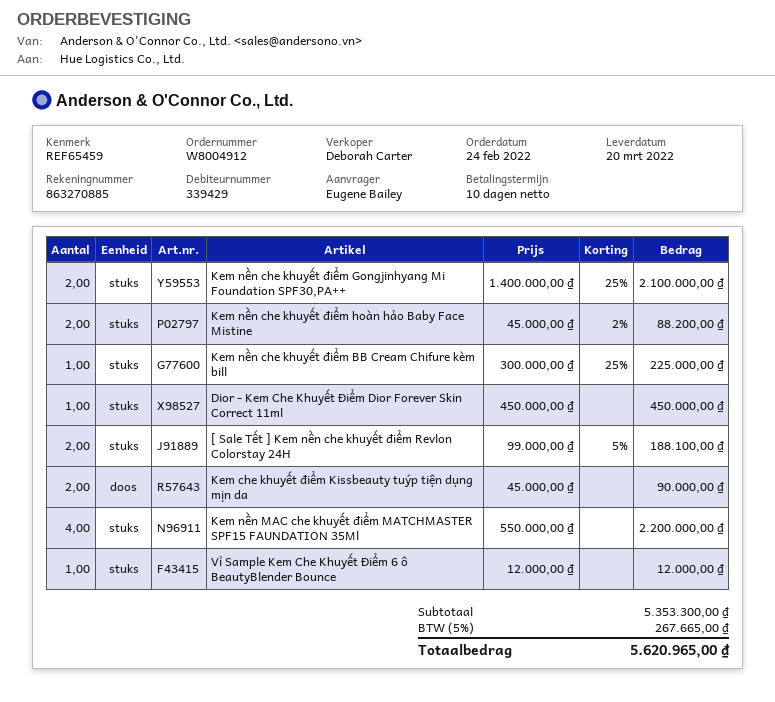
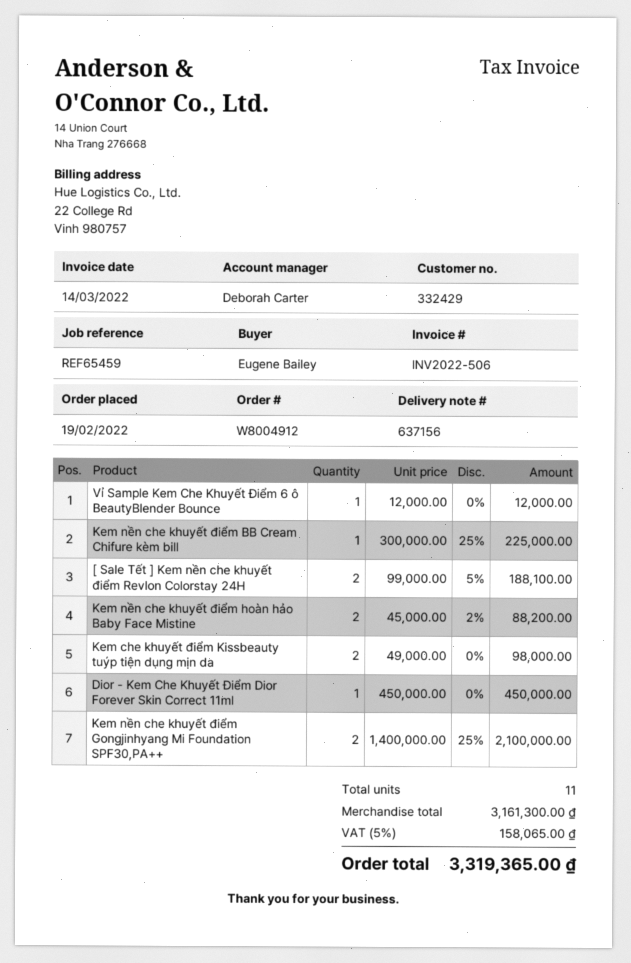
order date: 2022-02-24 -> 2022-02-19
customer number: 339429 -> 332429
Kem che khuyết điểm Kissbeauty tuýp tiện dụng mịn da: 2 x 45000.00 = 90000.00 -> 2 x 49000.00 = 98000.00
Kem nền MAC che khuyết điểm MATCHMASTER SPF15 FAUNDATION 35Ml: 4 x 550000.00 = 2200000.00 -> none
subtotal: 5353300.00 -> 3161300.00
tax: 5% = 267665.00 -> 5% = 158065.00
total: 5620965.00 -> 3319365.00

